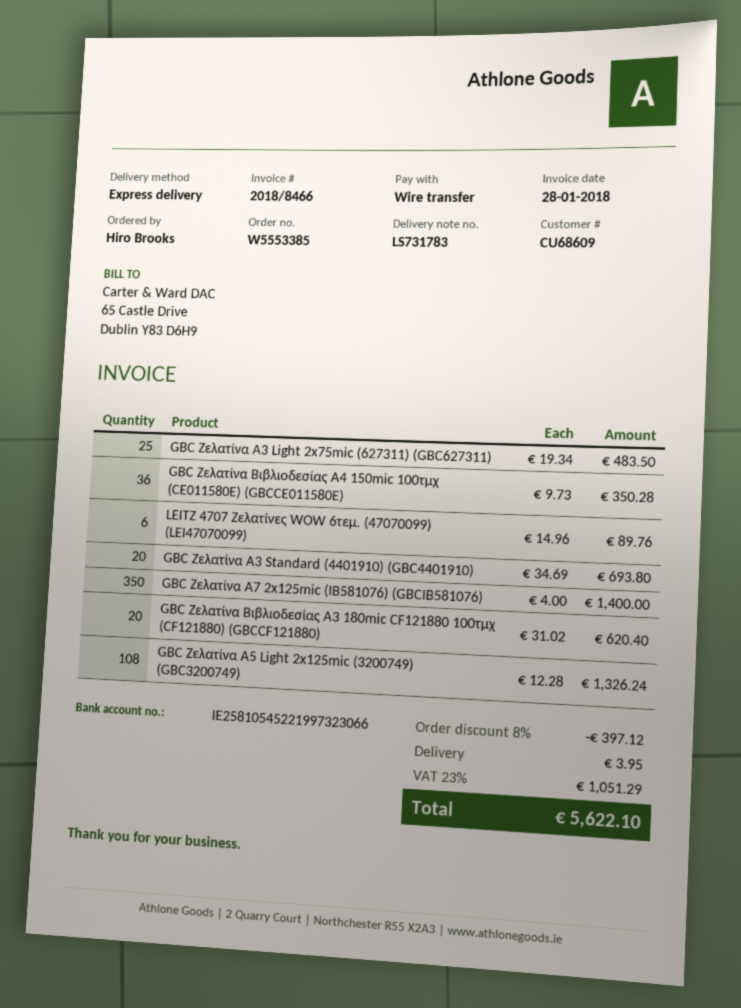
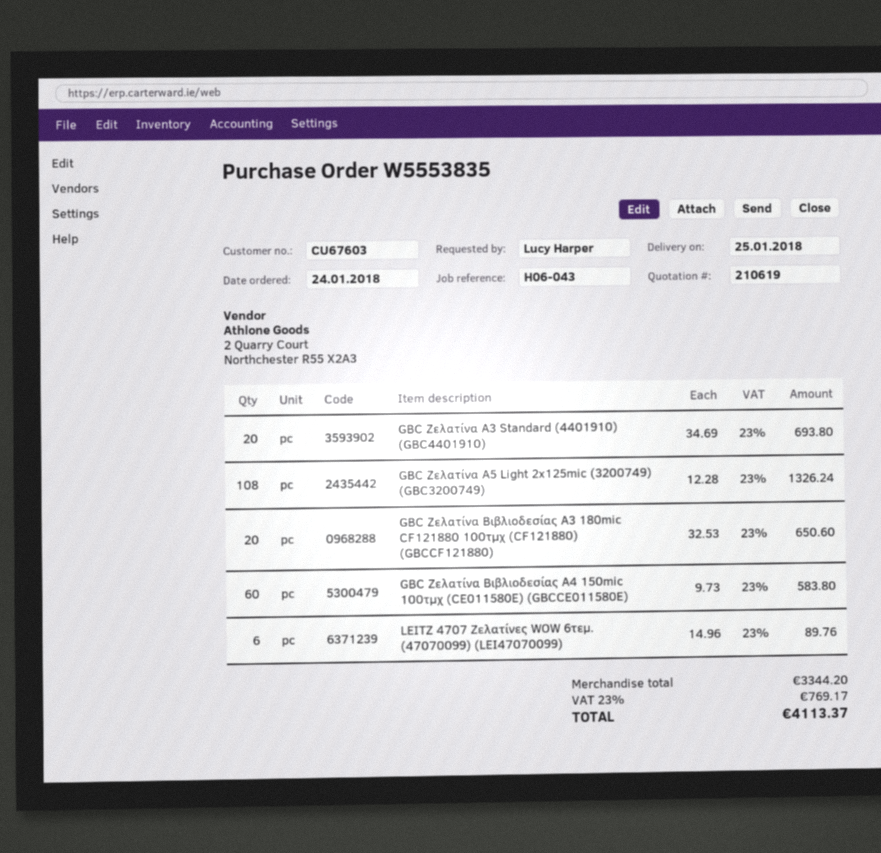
order number: W5553385 -> W5553835
customer number: CU68609 -> CU67603
ordered by: Hiro Brooks -> Lucy Harper
GBC Ζελατίνα A3 Light 2x75mic (627311) (GBC627311): 25 x 19.34 = 483.50 -> none
GBC Ζελατίνα Βιβλιοδεσίας Α4 150mic 100τμχ (CE011580E) (GBCCE011580E): 36 x 9.73 = 350.28 -> 60 x 9.73 = 583.80
GBC Ζελατίνα A7 2x125mic (IB581076) (GBCIB581076): 350 x 4.00 = 1400.00 -> none
GBC Ζελατίνα Βιβλιοδεσίας Α3 180mic CF121880 100τμχ (CF121880) (GBCCF121880): 20 x 31.02 = 620.40 -> 20 x 32.53 = 650.60
discount: 8% = 397.12 -> none
shipping: 3.95 -> none
tax: 23% = 1051.29 -> 23% = 769.17
total: 5622.10 -> 4113.37

